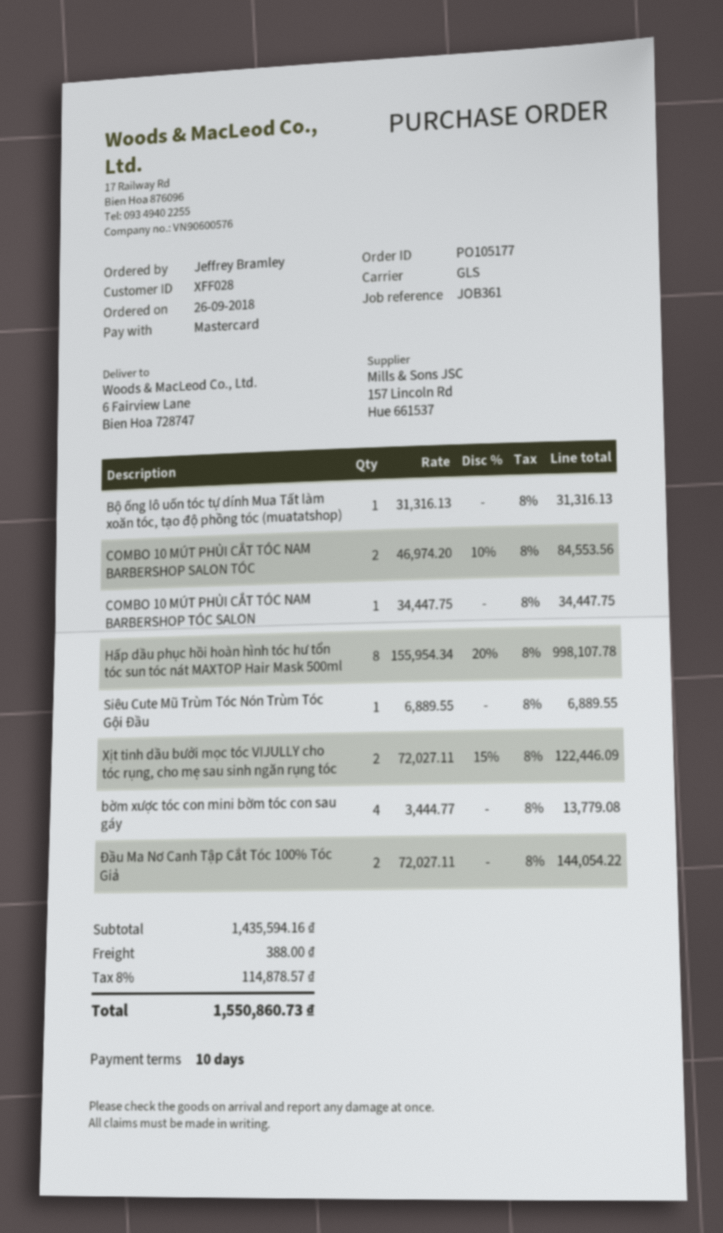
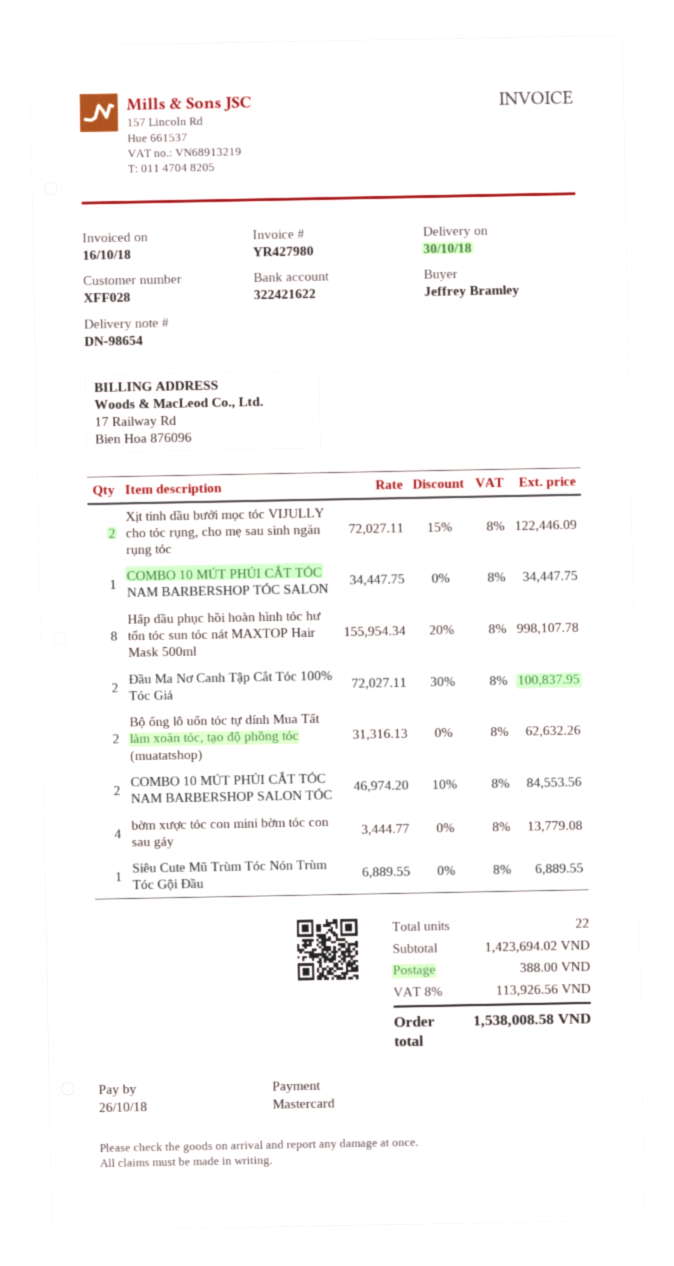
Bộ ống lô uốn tóc tự dính Mua Tất làm xoăn tóc, tạo độ phồng tóc (muatatshop): 1 x 31316.13 = 31316.13 -> 2 x 31316.13 = 62632.26
Đầu Ma Nơ Canh Tập Cắt Tóc 100% Tóc Giả: 2 x 72027.11 = 144054.22 -> 2 x 72027.11 - 30% = 100837.95
subtotal: 1435594.16 -> 1423694.02
tax: 8% = 114878.57 -> 8% = 113926.56
total: 1550860.73 -> 1538008.58

